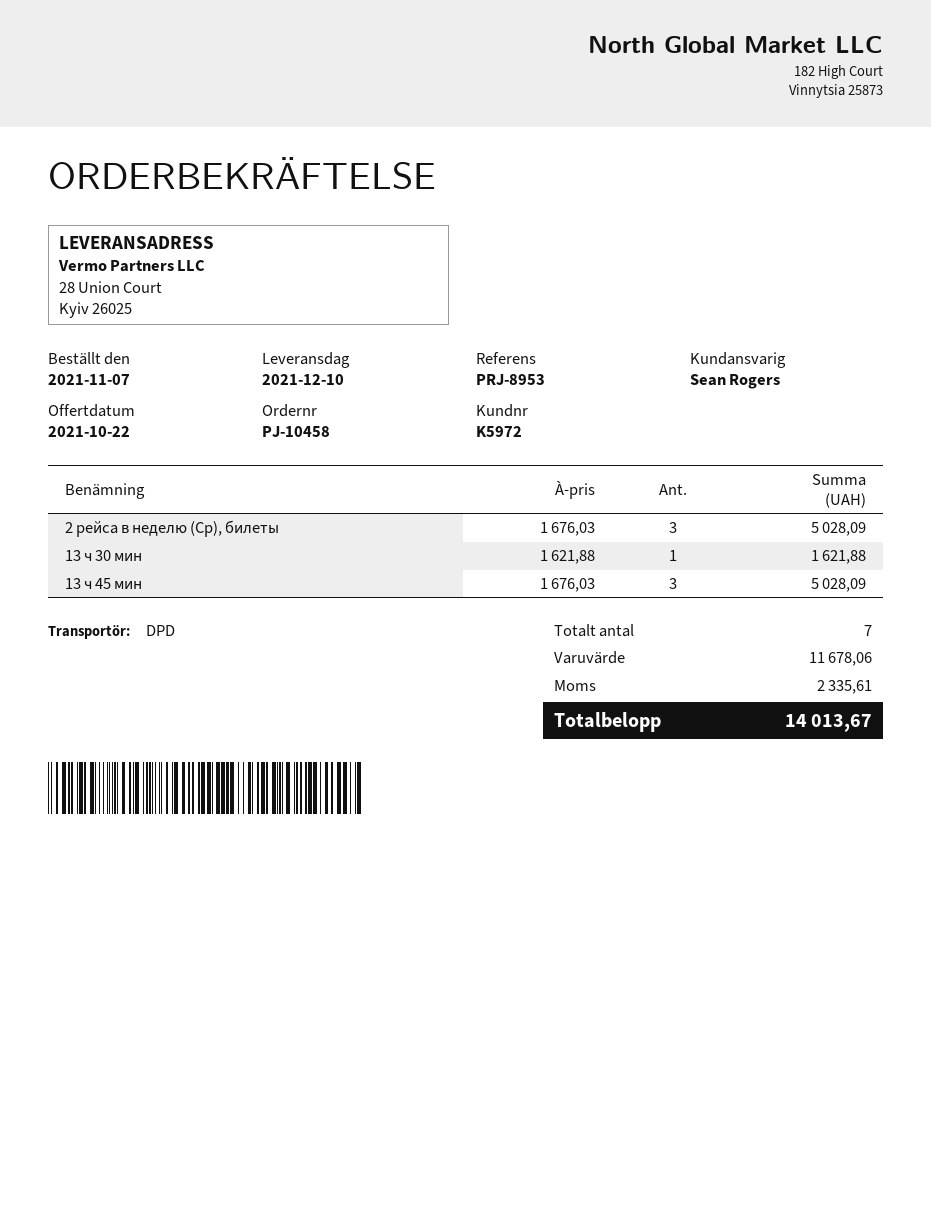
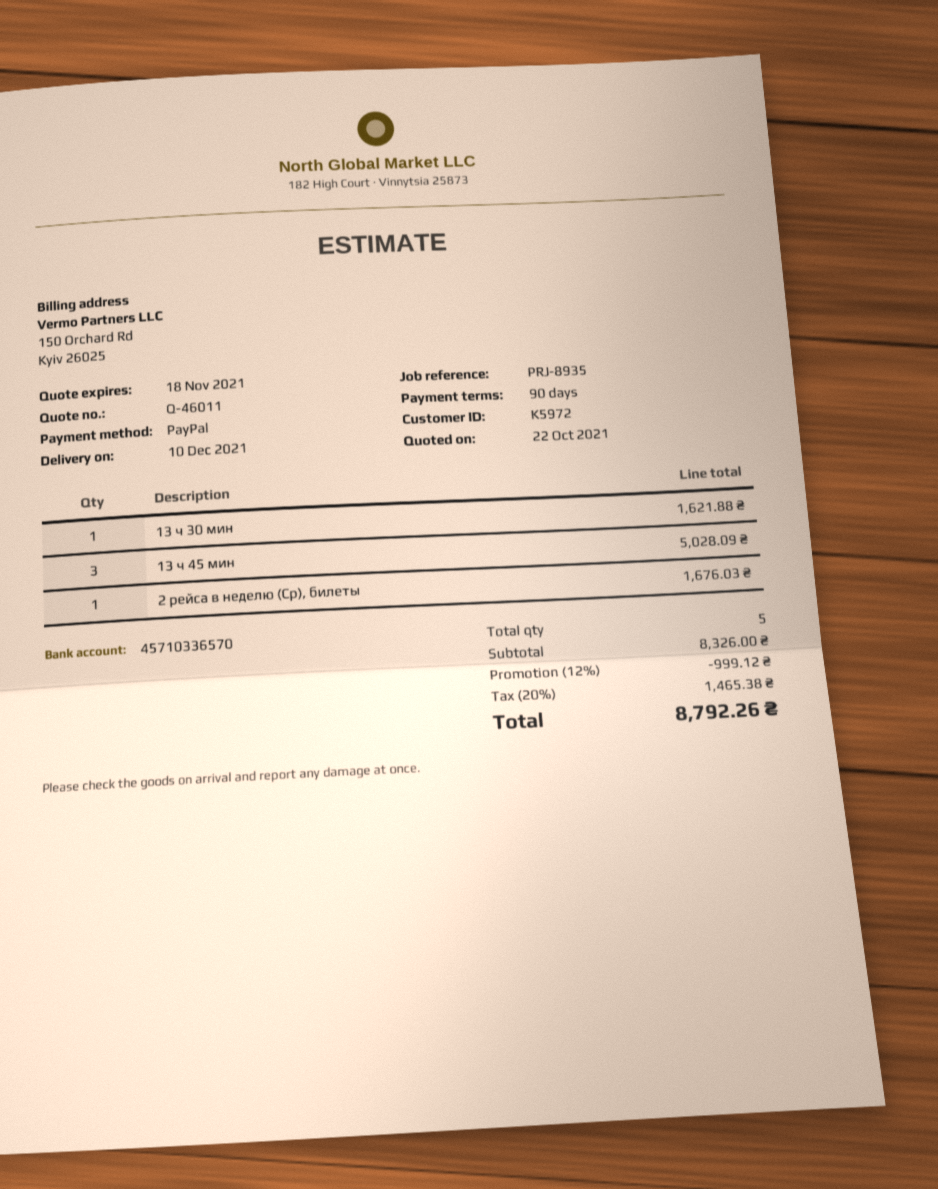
reference: PRJ-8953 -> PRJ-8935
2 рейса в неделю (Ср), билеты: 3 for 5028.09 -> 1 for 1676.03
total quantity: 7 -> 5
subtotal: 11678.06 -> 8326.00
discount: none -> 12% = 999.12
tax: 2335.61 -> 1465.38
total: 14013.67 -> 8792.26

